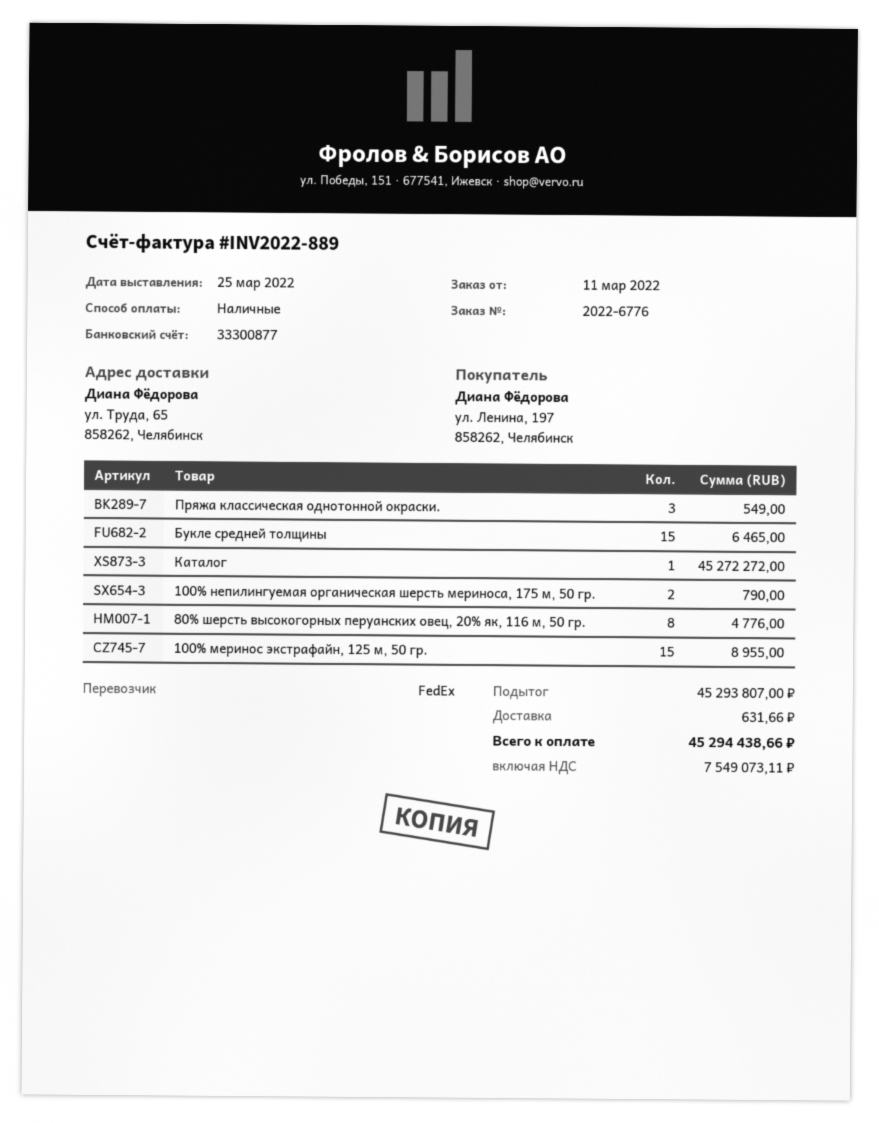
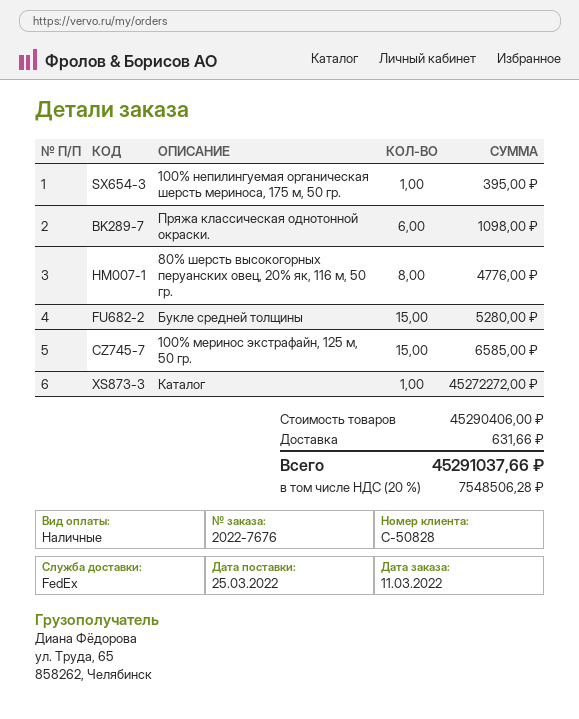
order number: 2022-6776 -> 2022-7676
Пряжа классическая однотонной окраски.: 3 for 549.00 -> 6 for 1098.00
Букле средней толщины: 15 for 6465.00 -> 15 for 5280.00
100% непилингуемая органическая шерсть мериноса, 175 м, 50 гр.: 2 for 790.00 -> 1 for 395.00
100% меринос экстрафайн, 125 м, 50 гр.: 15 for 8955.00 -> 15 for 6585.00
subtotal: 45293807.00 -> 45290406.00
tax: 7549073.11 -> 7548506.28
total: 45294438.66 -> 45291037.66

